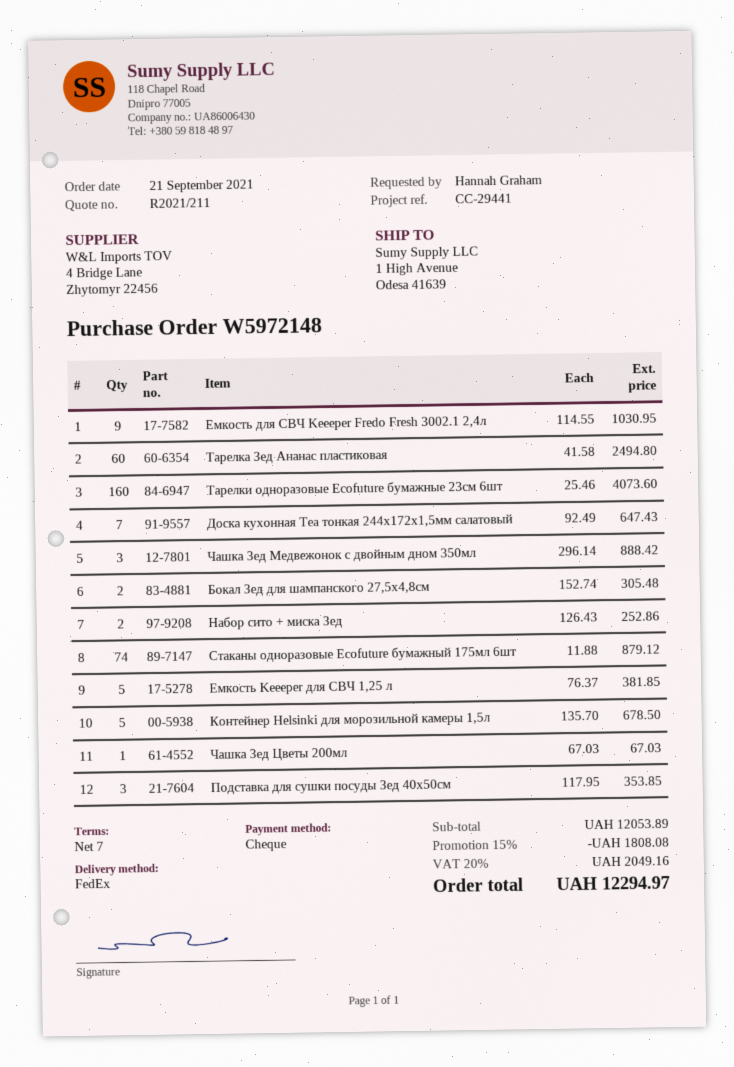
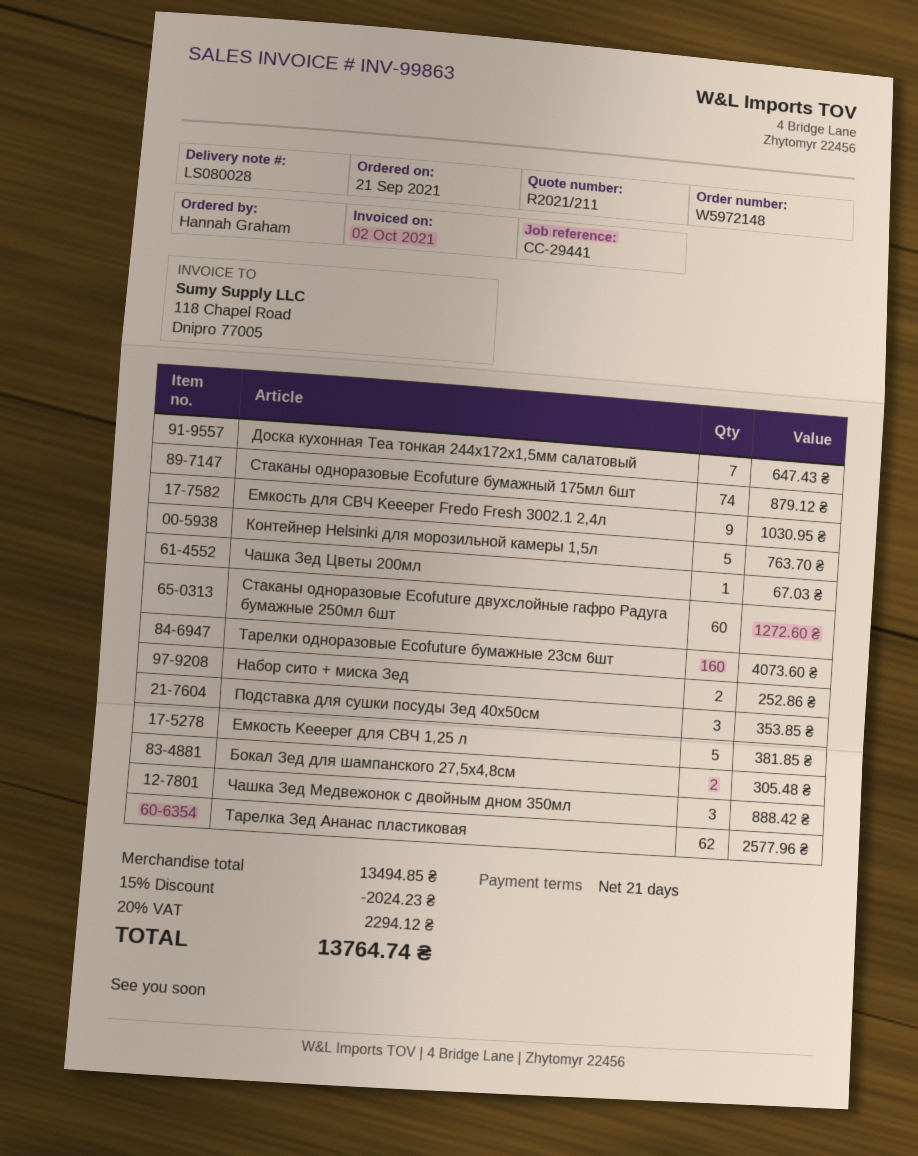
payment terms: 7 days -> 21 days
Тарелка Зед Ананас пластиковая: 60 for 2494.80 -> 62 for 2577.96
Контейнер Helsinki для морозильной камеры 1,5л: 5 for 678.50 -> 5 for 763.70
Стаканы одноразовые Ecofuture двухслойные гафро Радуга бумажные 250мл 6шт: none -> 60 for 1272.60
subtotal: 12053.89 -> 13494.85
discount: 15% = 1808.08 -> 15% = 2024.23
tax: 20% = 2049.16 -> 20% = 2294.12
total: 12294.97 -> 13764.74

